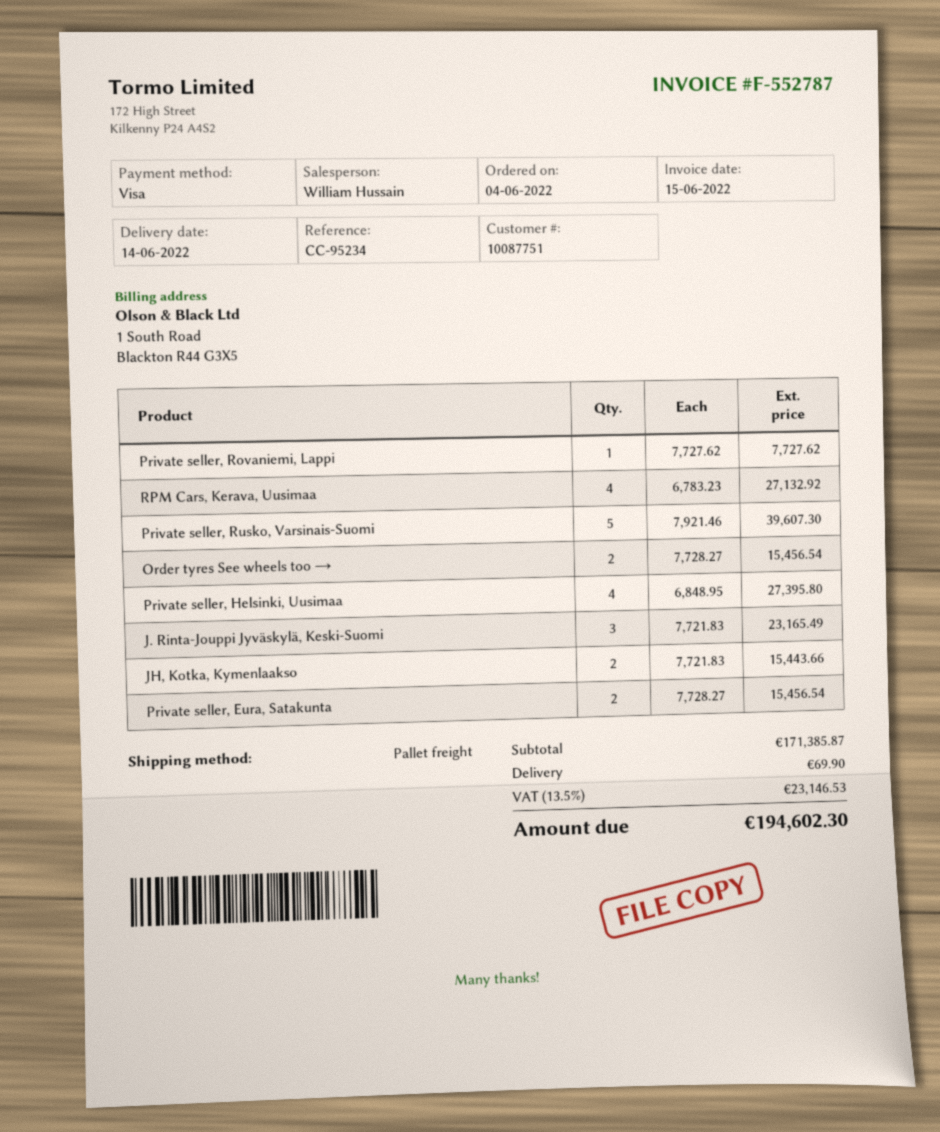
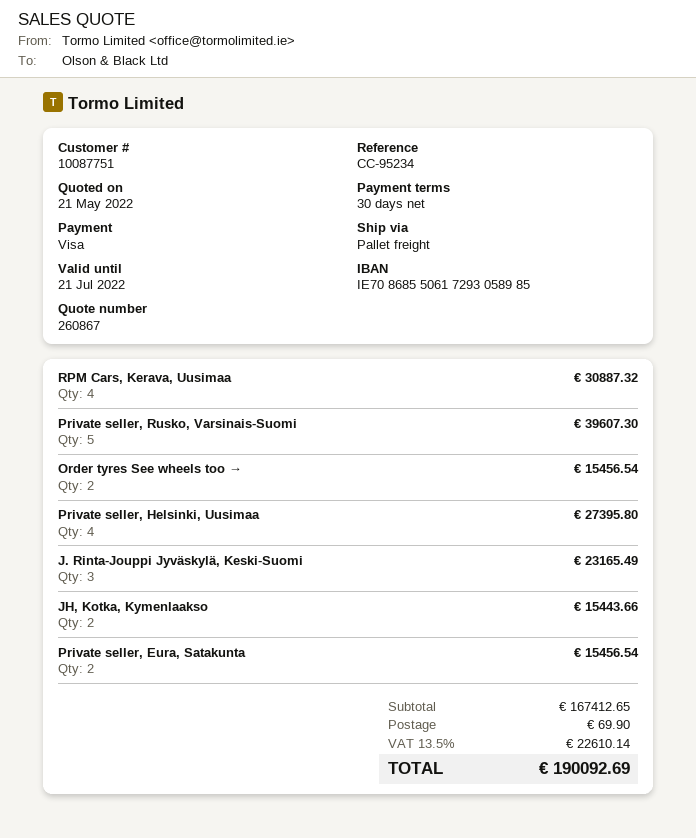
Private seller, Rovaniemi, Lappi: 1 for 7727.62 -> none
RPM Cars, Kerava, Uusimaa: 4 for 27132.92 -> 4 for 30887.32
subtotal: 171385.87 -> 167412.65
tax: 13.5% = 23146.53 -> 13.5% = 22610.14
total: 194602.30 -> 190092.69

